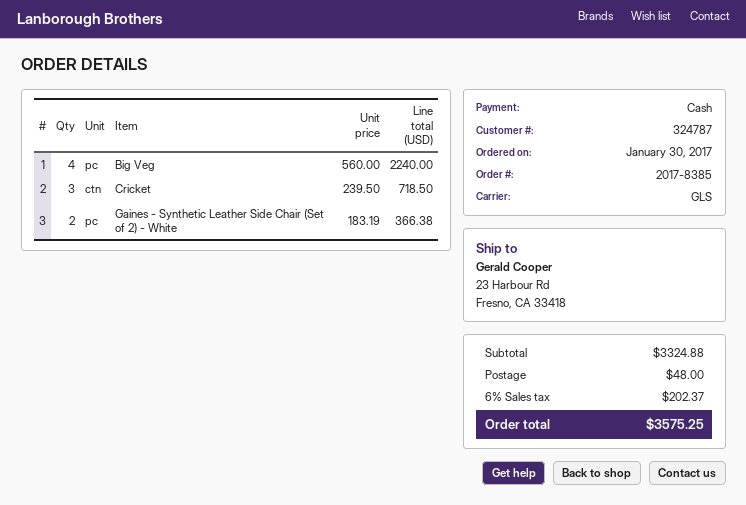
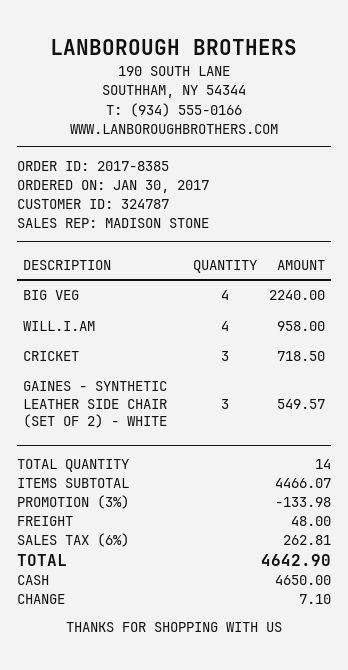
Gaines - Synthetic Leather Side Chair (Set of 2) - White: 2 for 366.38 -> 3 for 549.57
WILL.I.AM: none -> 4 for 958.00
subtotal: 3324.88 -> 4466.07
discount: none -> 3% = 133.98
tax: 6% = 202.37 -> 6% = 262.81
total: 3575.25 -> 4642.90

